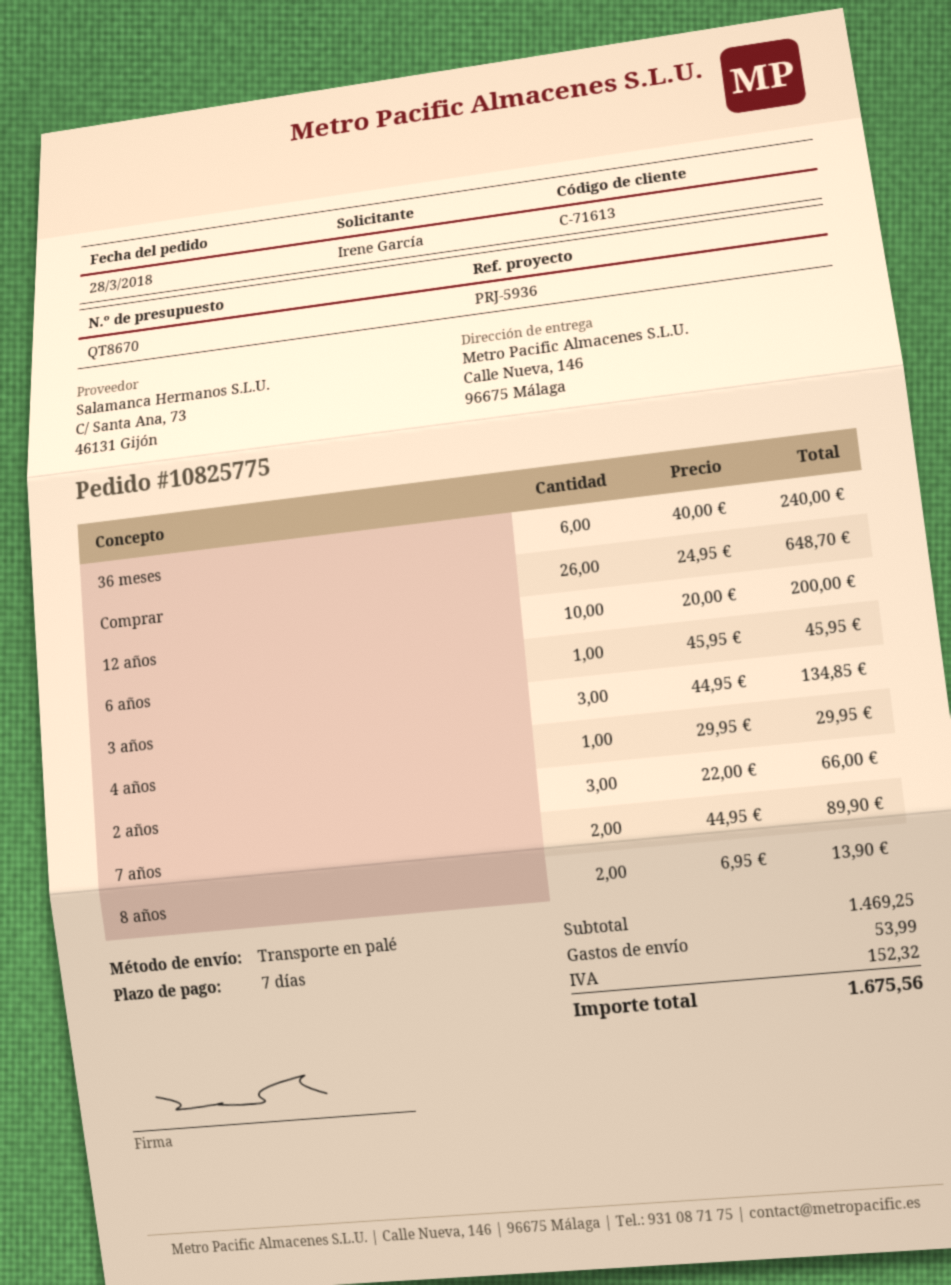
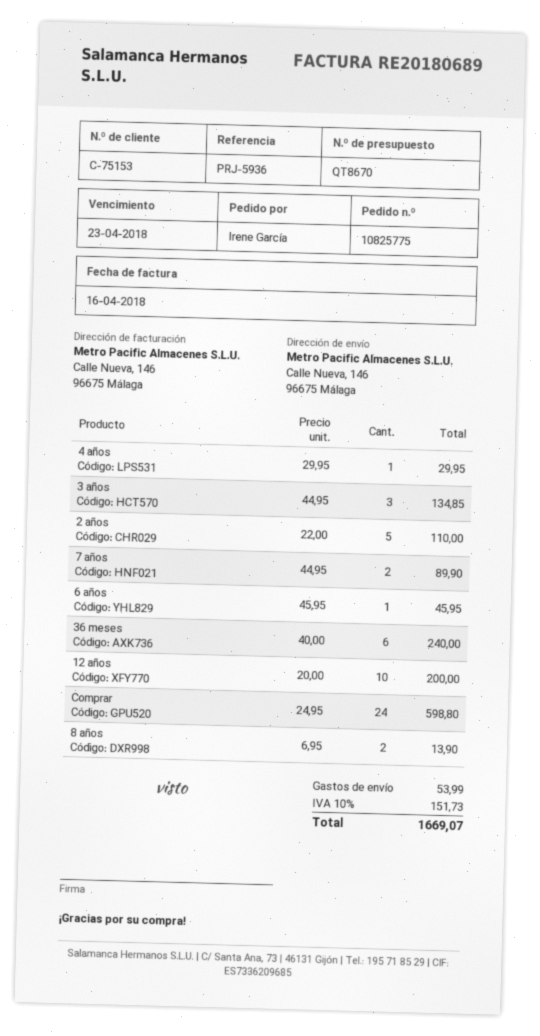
customer number: C-71613 -> C-75153
Comprar: 26 x 24.95 = 648.70 -> 24 x 24.95 = 598.80
2 años: 3 x 22.00 = 66.00 -> 5 x 22.00 = 110.00
tax: 152.32 -> 151.73
total: 1675.56 -> 1669.07

